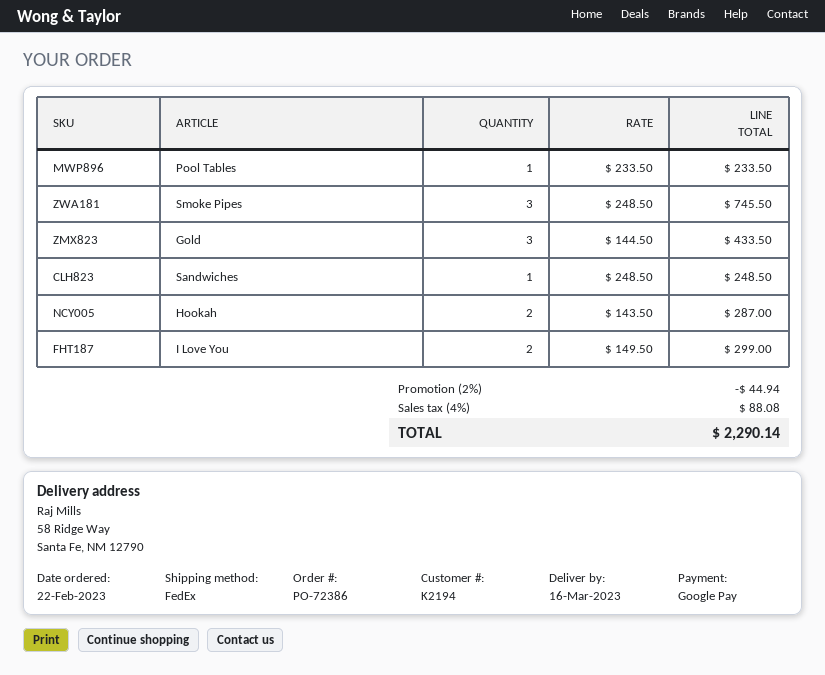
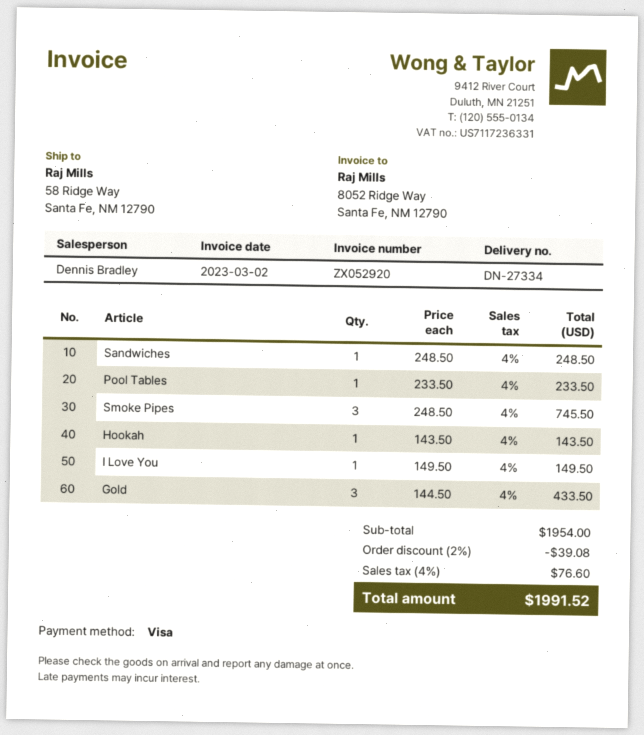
payment method: Google Pay -> Visa
Hookah: 2 x 143.50 = 287.00 -> 1 x 143.50 = 143.50
I Love You: 2 x 149.50 = 299.00 -> 1 x 149.50 = 149.50
discount: 2% = 44.94 -> 2% = 39.08
tax: 4% = 88.08 -> 4% = 76.60
total: 2290.14 -> 1991.52

